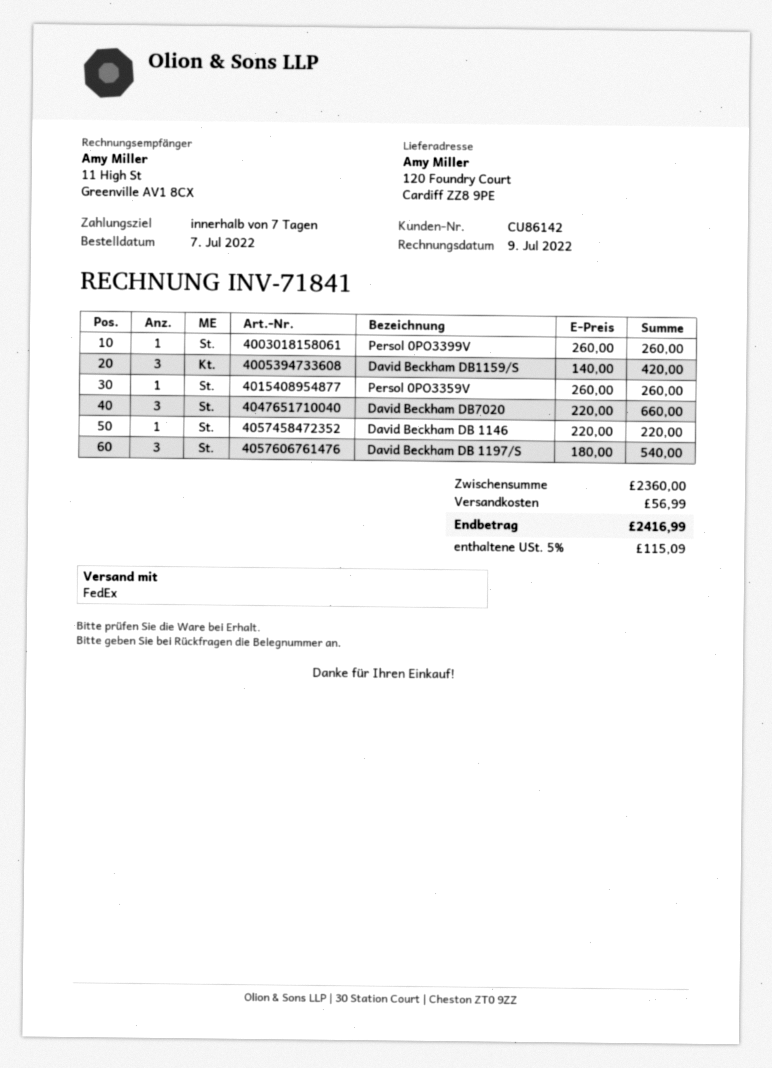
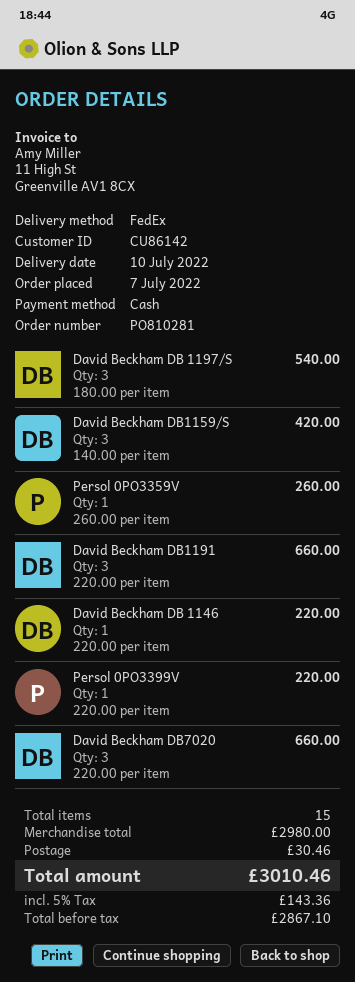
Persol 0PO3399V: 1 x 260.00 = 260.00 -> 1 x 220.00 = 220.00
David Beckham DB1191: none -> 3 x 220.00 = 660.00
subtotal: 2360.00 -> 2980.00
shipping: 56.99 -> 30.46
tax: 5% = 115.09 -> 5% = 143.36
total: 2416.99 -> 3010.46

